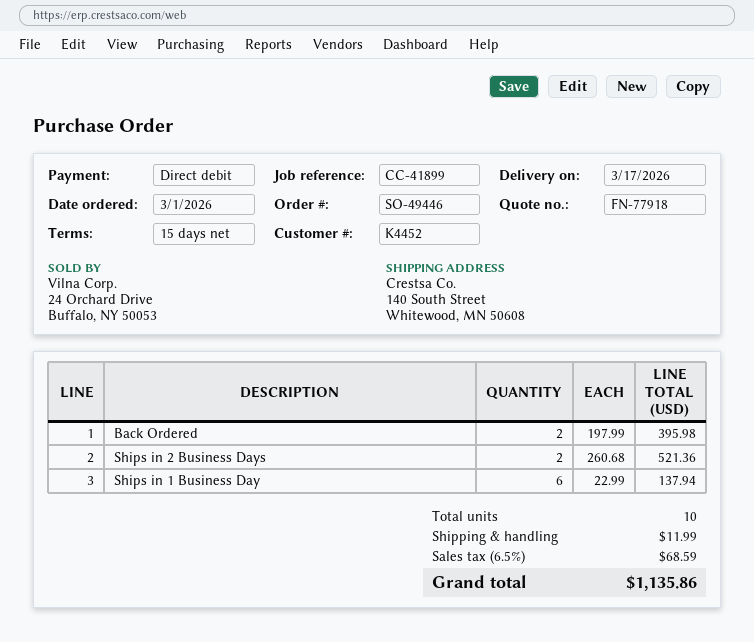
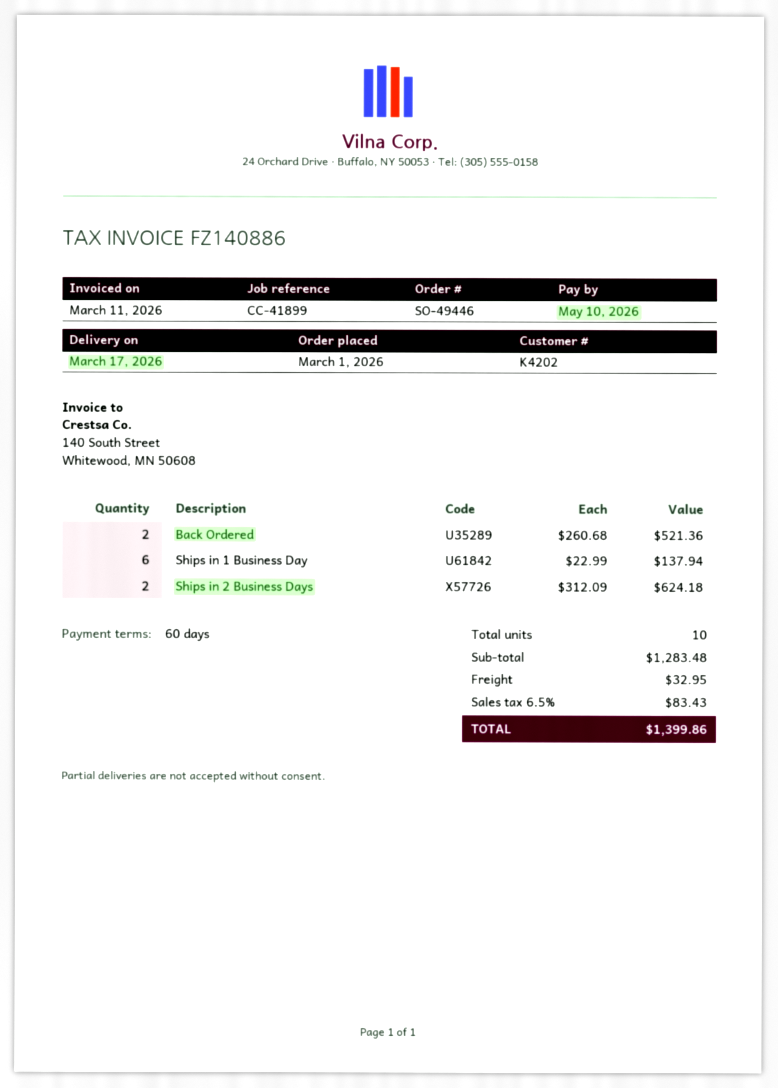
payment terms: 15 days -> 60 days
customer number: K4452 -> K4202
Back Ordered: 2 x 197.99 = 395.98 -> 2 x 260.68 = 521.36
Ships in 2 Business Days: 2 x 260.68 = 521.36 -> 2 x 312.09 = 624.18
shipping: 11.99 -> 32.95
tax: 6.5% = 68.59 -> 6.5% = 83.43
total: 1135.86 -> 1399.86

